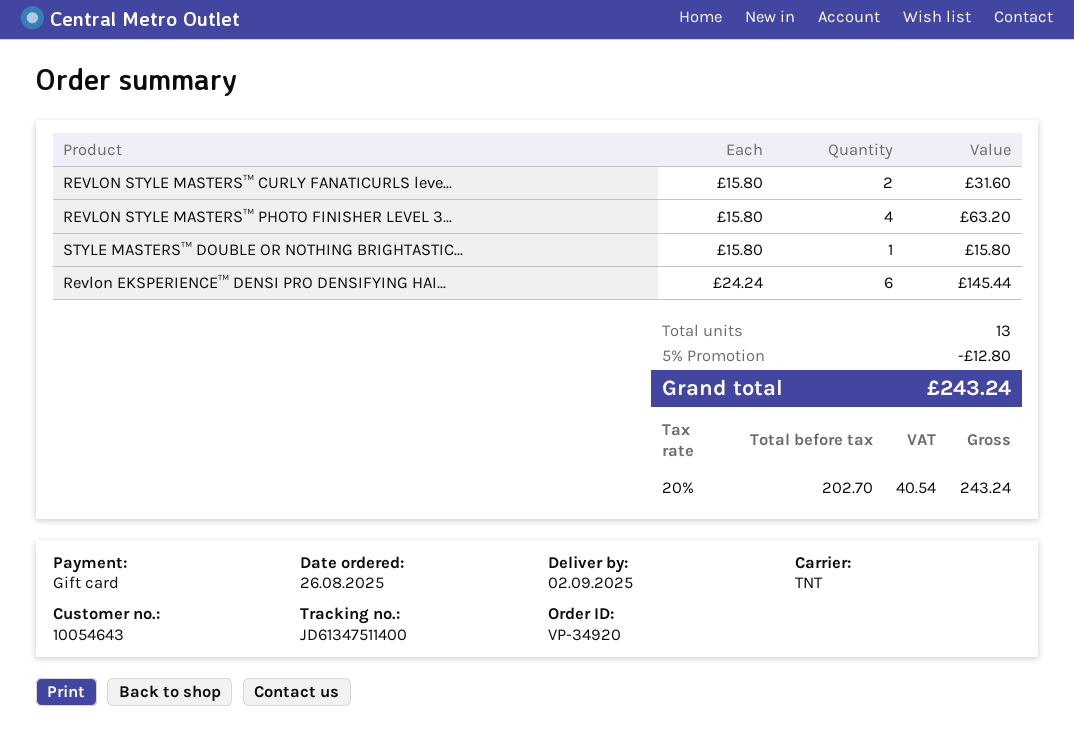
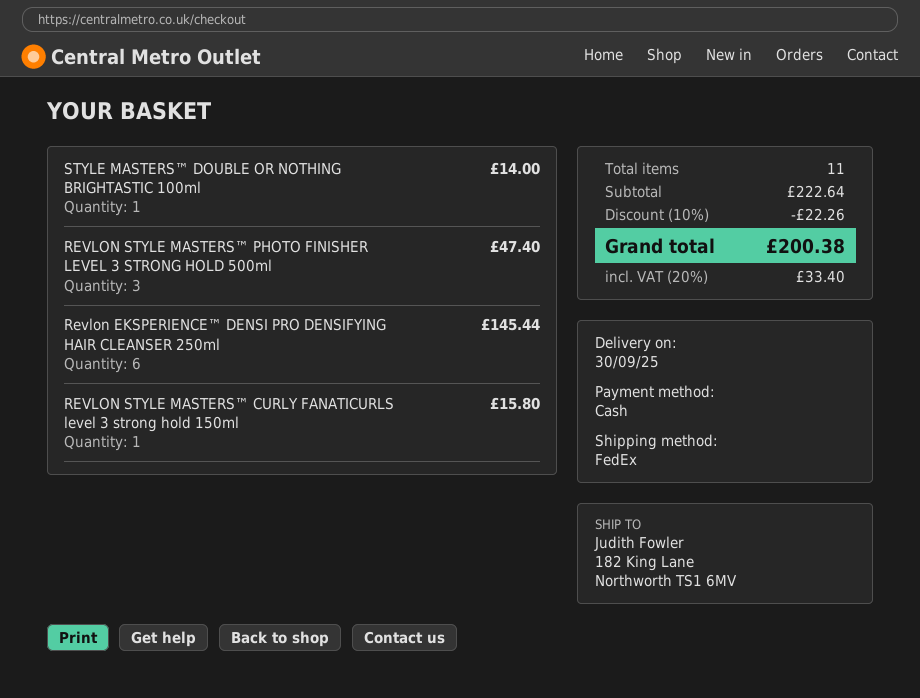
delivery date: 2025-09-02 -> 2025-09-30
payment method: gift card -> cash
shipping method: TNT -> FedEx
REVLON STYLE MASTERS™ CURLY FANATICURLS leve...: 2 for 31.60 -> 1 for 15.80
REVLON STYLE MASTERS™ PHOTO FINISHER LEVEL 3...: 4 for 63.20 -> 3 for 47.40
STYLE MASTERS™ DOUBLE OR NOTHING BRIGHTASTIC...: 1 for 15.80 -> 1 for 14.00
total quantity: 13 -> 11
discount: 5% = 12.80 -> 10% = 22.26
tax: 20% = 40.54 -> 20% = 33.40
total: 243.24 -> 200.38

